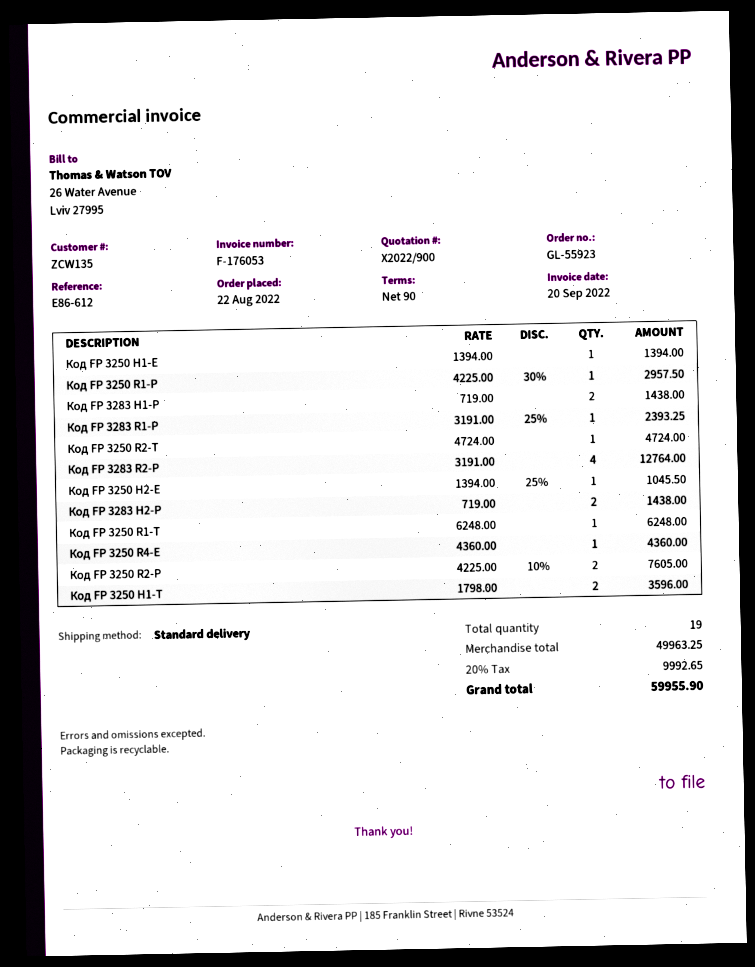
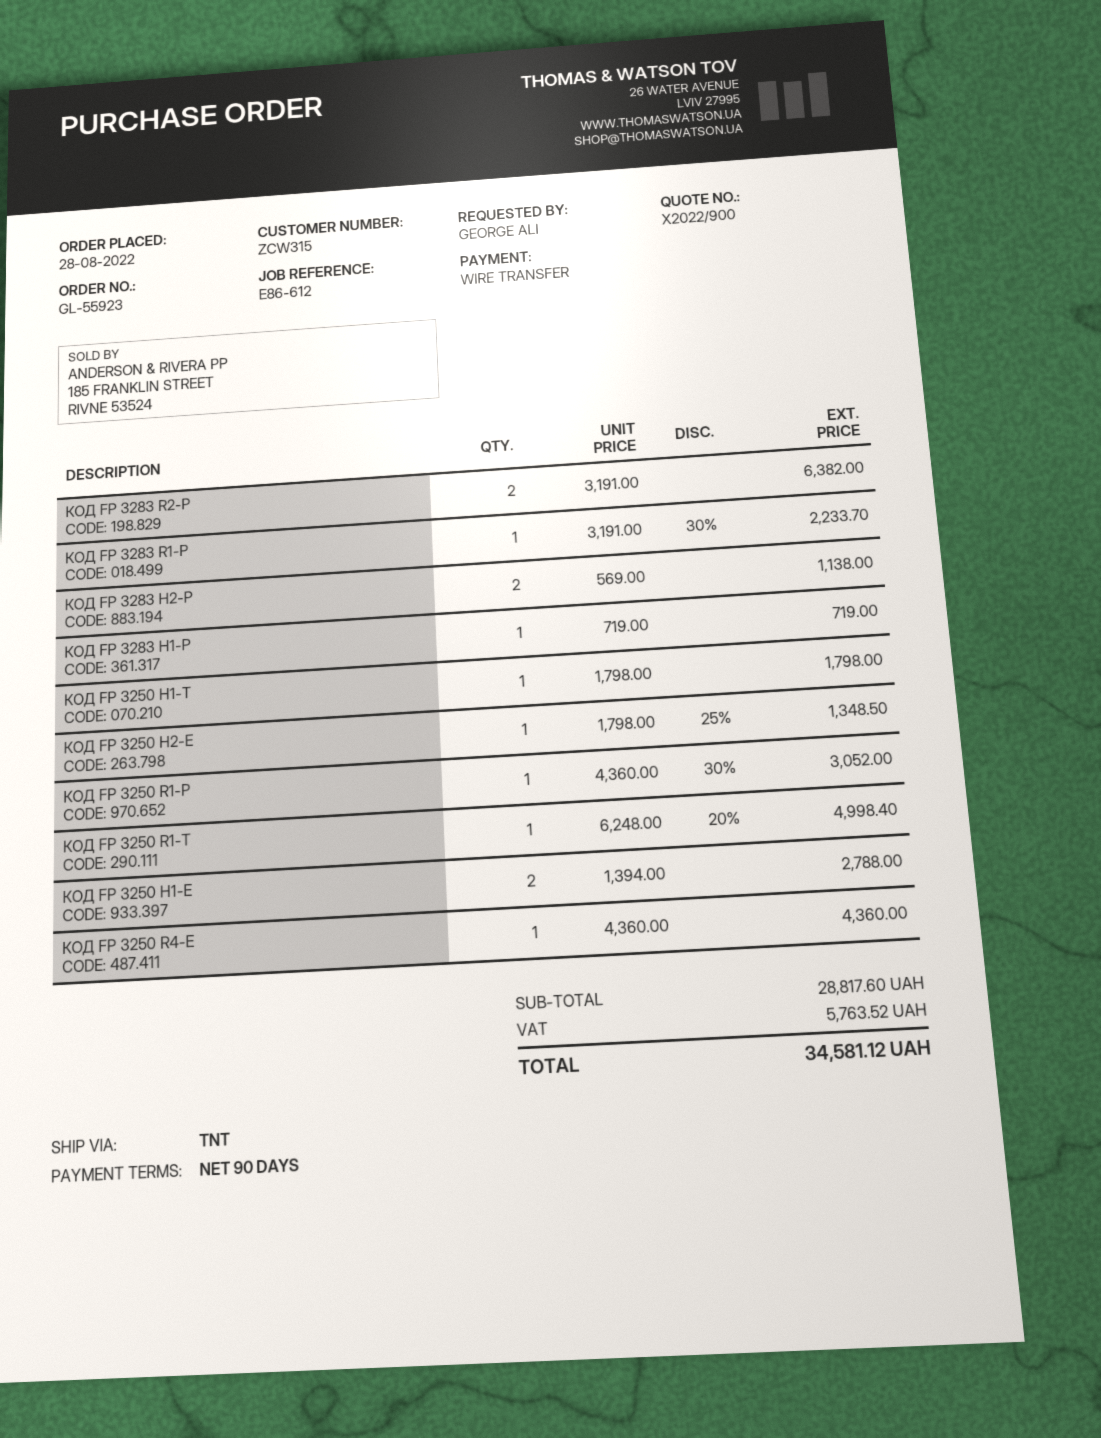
order date: 2022-08-22 -> 2022-08-28
customer number: ZCW135 -> ZCW315
shipping method: standard -> TNT
Код FP 3250 H1-E: 1 x 1394.00 = 1394.00 -> 2 x 1394.00 = 2788.00
Код FP 3250 R1-P: 1 x 4225.00 - 30% = 2957.50 -> 1 x 4360.00 - 30% = 3052.00
Код FP 3283 H1-P: 2 x 719.00 = 1438.00 -> 1 x 719.00 = 719.00
Код FP 3283 R1-P: 1 x 3191.00 - 25% = 2393.25 -> 1 x 3191.00 - 30% = 2233.70
Код FP 3250 R2-T: 1 x 4724.00 = 4724.00 -> none
Код FP 3283 R2-P: 4 x 3191.00 = 12764.00 -> 2 x 3191.00 = 6382.00
Код FP 3250 H2-E: 1 x 1394.00 - 25% = 1045.50 -> 1 x 1798.00 - 25% = 1348.50
Код FP 3283 H2-P: 2 x 719.00 = 1438.00 -> 2 x 569.00 = 1138.00
Код FP 3250 R1-T: 1 x 6248.00 = 6248.00 -> 1 x 6248.00 - 20% = 4998.40
Код FP 3250 R2-P: 2 x 4225.00 - 10% = 7605.00 -> none
Код FP 3250 H1-T: 2 x 1798.00 = 3596.00 -> 1 x 1798.00 = 1798.00
subtotal: 49963.25 -> 28817.60
tax: 9992.65 -> 5763.52
total: 59955.90 -> 34581.12

